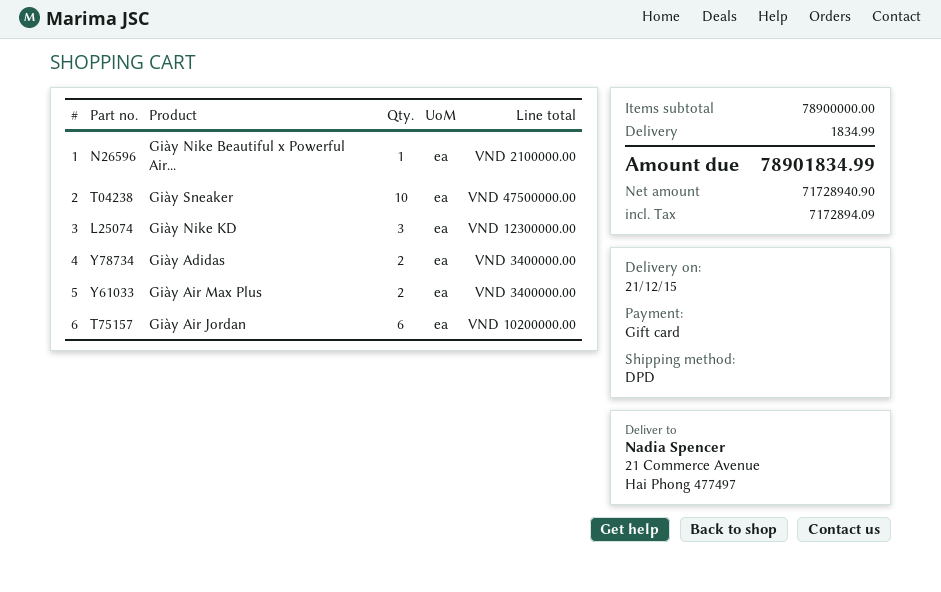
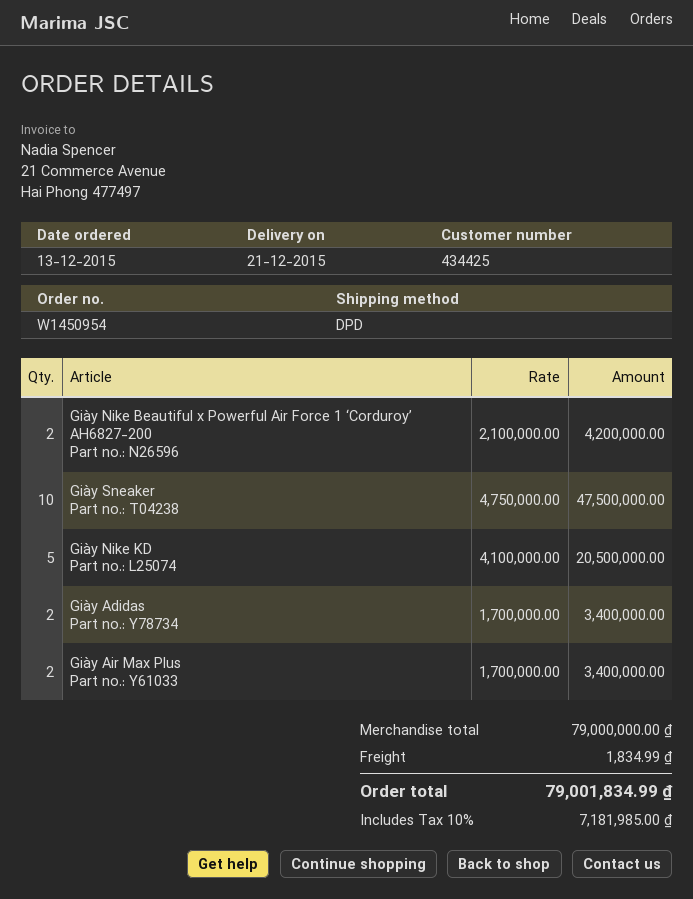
Giày Nike Beautiful x Powerful Air...: 1 for 2100000.00 -> 2 for 4200000.00
Giày Nike KD: 3 for 12300000.00 -> 5 for 20500000.00
Giày Air Jordan: 6 for 10200000.00 -> none
subtotal: 78900000.00 -> 79000000.00
tax: 7172894.09 -> 7181985.00
total: 78901834.99 -> 79001834.99

